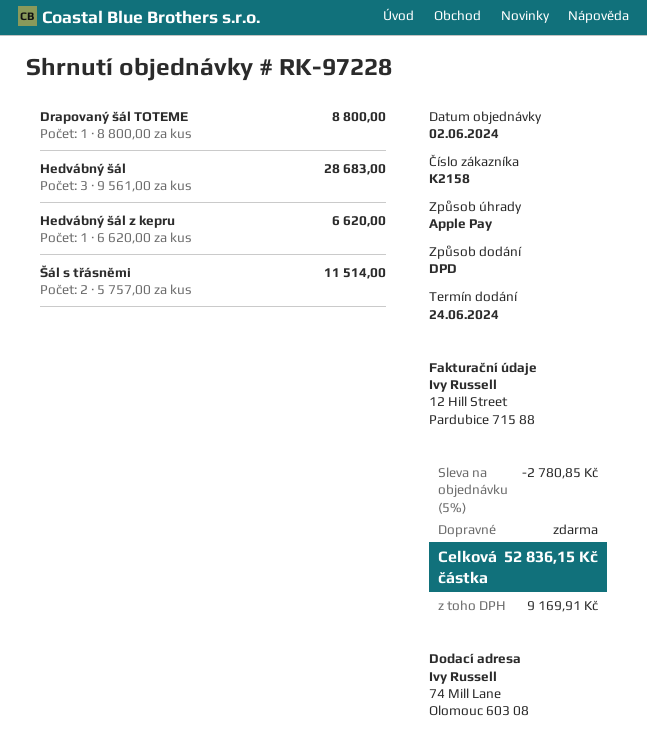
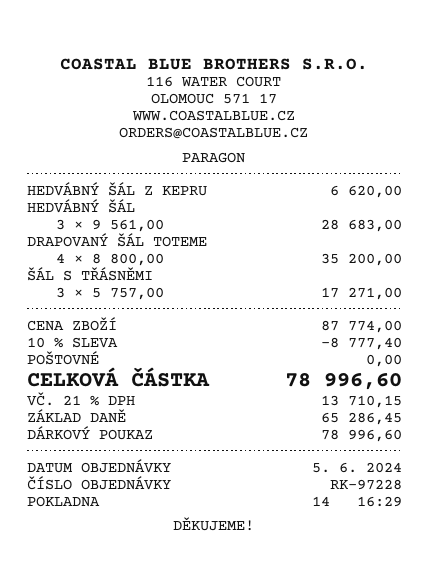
order date: 2024-06-02 -> 2024-06-05
payment method: Apple Pay -> gift card
Drapovaný šál TOTEME: 1 x 8800.00 = 8800.00 -> 4 x 8800.00 = 35200.00
Šál s třásněmi: 2 x 5757.00 = 11514.00 -> 3 x 5757.00 = 17271.00
discount: 5% = 2780.85 -> 10% = 8777.40
tax: 9169.91 -> 13710.15
total: 52836.15 -> 78996.60

